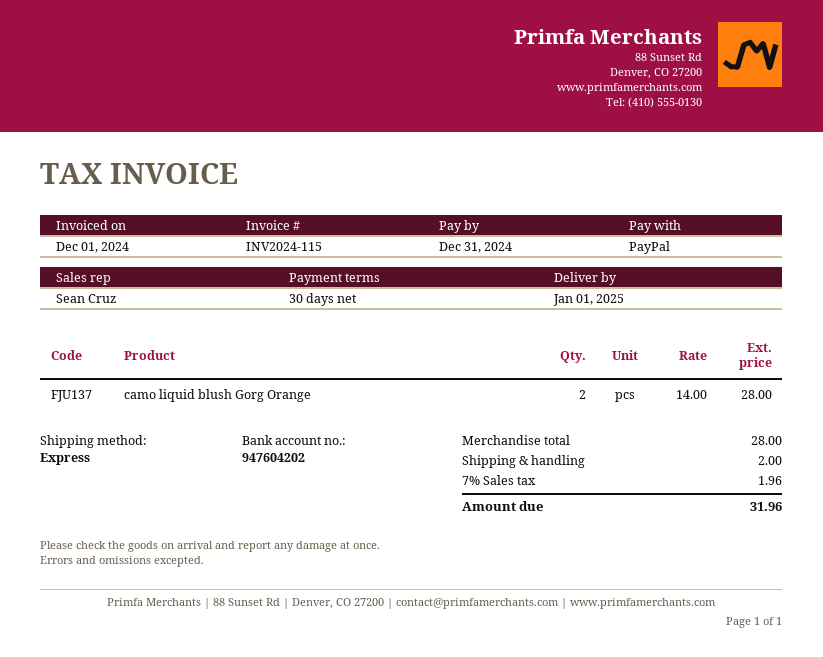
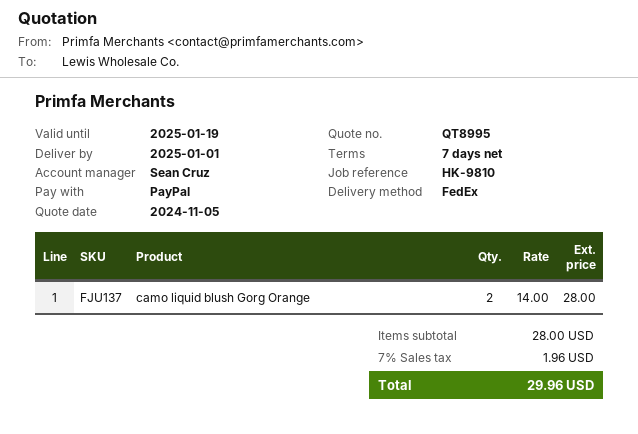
payment terms: 30 days -> 7 days
shipping method: express -> FedEx
shipping: 2.00 -> none
total: 31.96 -> 29.96

